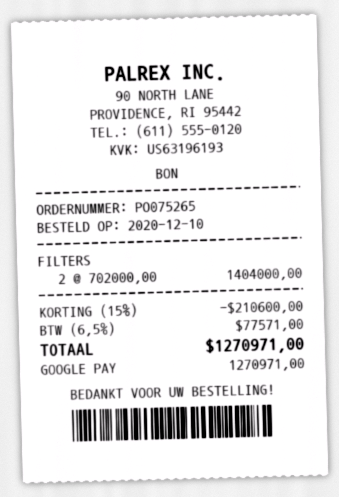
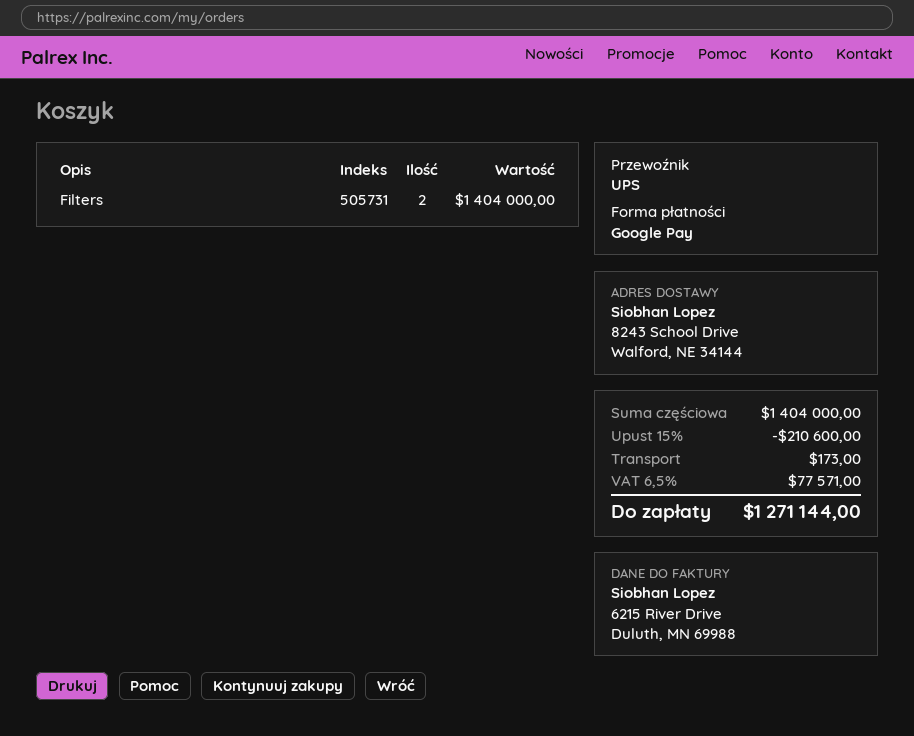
shipping: none -> 173.00
total: 1270971.00 -> 1271144.00

